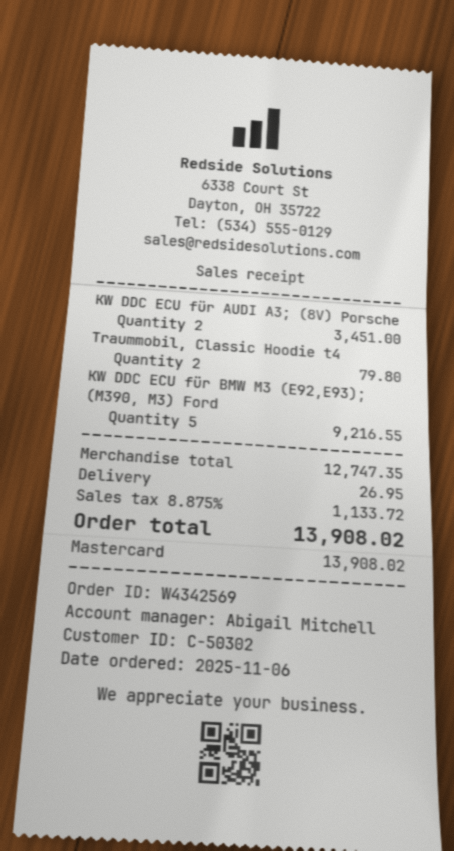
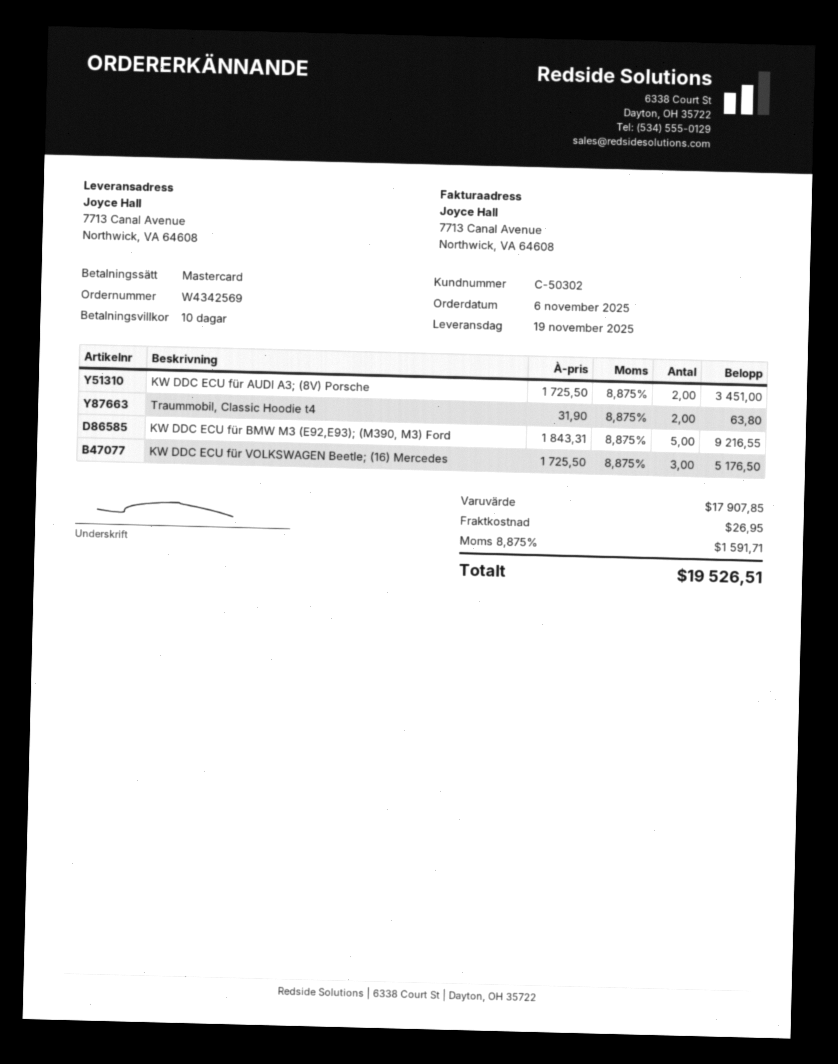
Traummobil, Classic Hoodie t4: 2 for 79.80 -> 2 for 63.80
KW DDC ECU für VOLKSWAGEN Beetle; (16) Mercedes: none -> 3 for 5176.50
subtotal: 12747.35 -> 17907.85
tax: 8.875% = 1133.72 -> 8.875% = 1591.71
total: 13908.02 -> 19526.51

